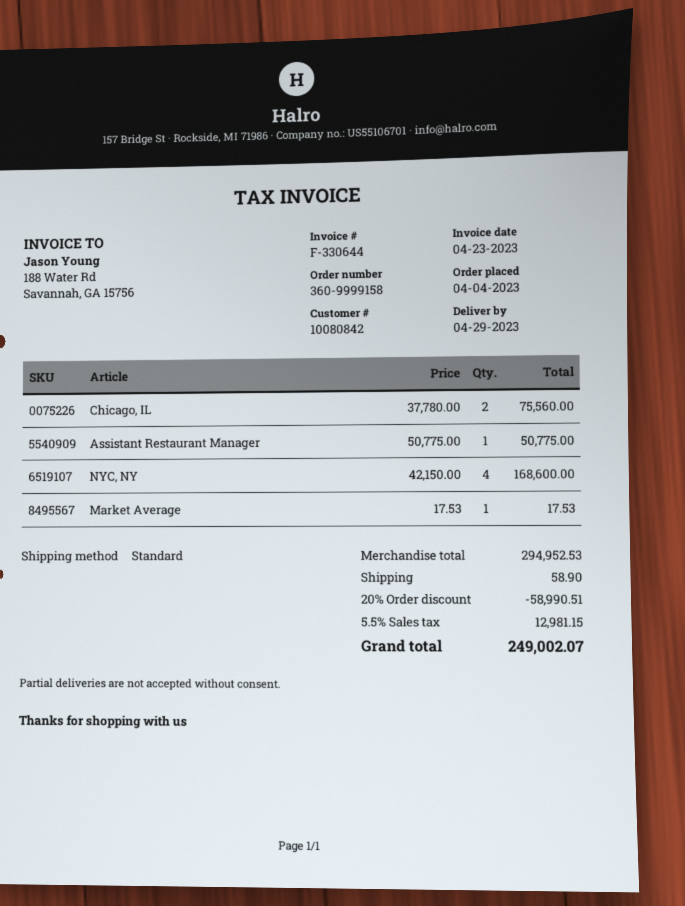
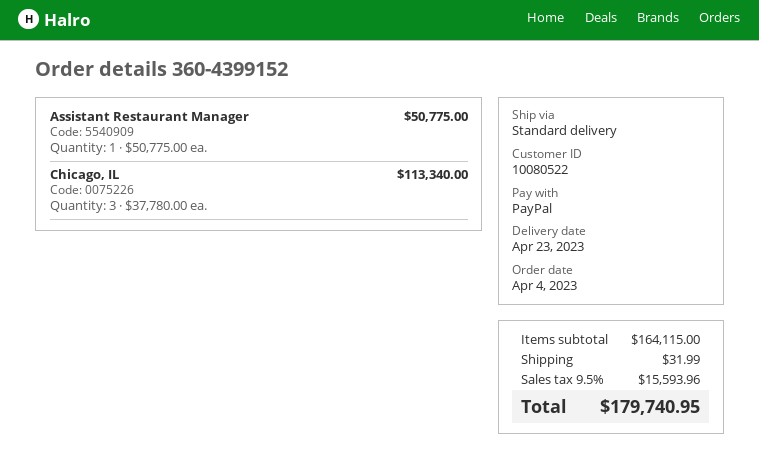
order number: 360-9999158 -> 360-4399152
delivery date: 2023-04-29 -> 2023-04-23
customer number: 10080842 -> 10080522
Chicago, IL: 2 x 37780.00 = 75560.00 -> 3 x 37780.00 = 113340.00
NYC, NY: 4 x 42150.00 = 168600.00 -> none
Market Average: 1 x 17.53 = 17.53 -> none
subtotal: 294952.53 -> 164115.00
discount: 20% = 58990.51 -> none
shipping: 58.90 -> 31.99
tax: 5.5% = 12981.15 -> 9.5% = 15593.96
total: 249002.07 -> 179740.95

